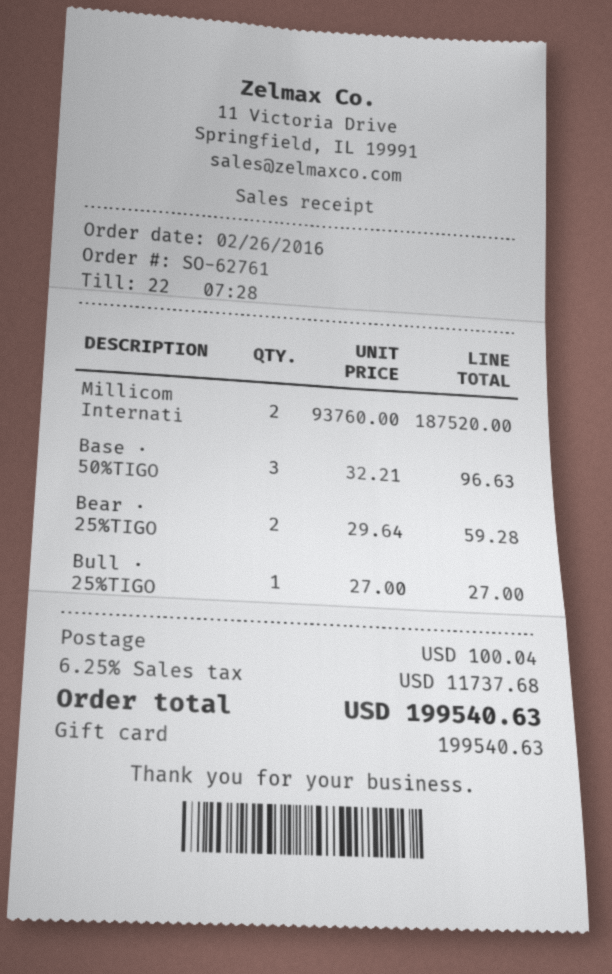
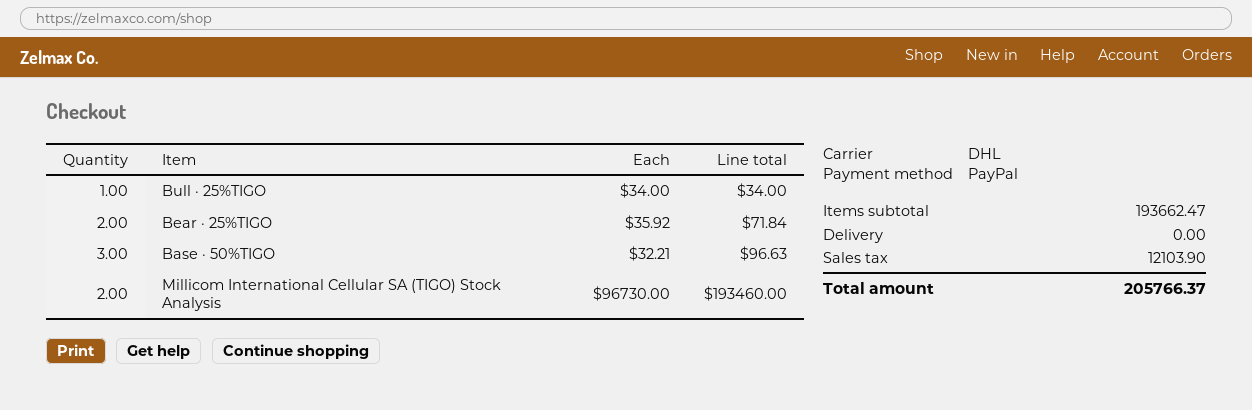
payment method: gift card -> PayPal
Millicom Internati: 2 x 93760.00 = 187520.00 -> 2 x 96730.00 = 193460.00
Bear · 25%TIGO: 2 x 29.64 = 59.28 -> 2 x 35.92 = 71.84
Bull · 25%TIGO: 1 x 27.00 = 27.00 -> 1 x 34.00 = 34.00
shipping: 100.04 -> 0.00
tax: 11737.68 -> 12103.90
total: 199540.63 -> 205766.37

